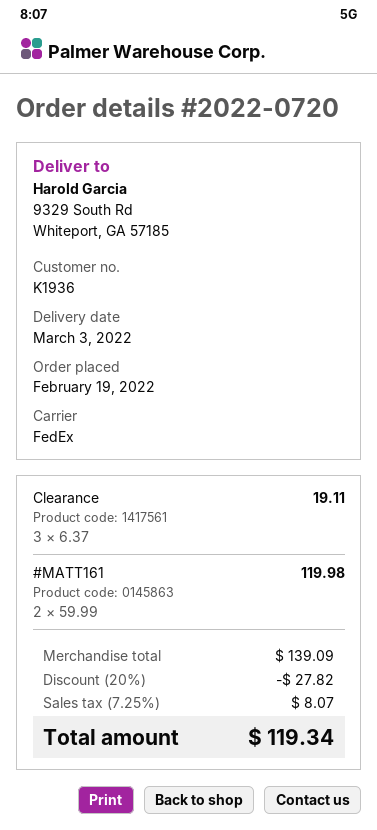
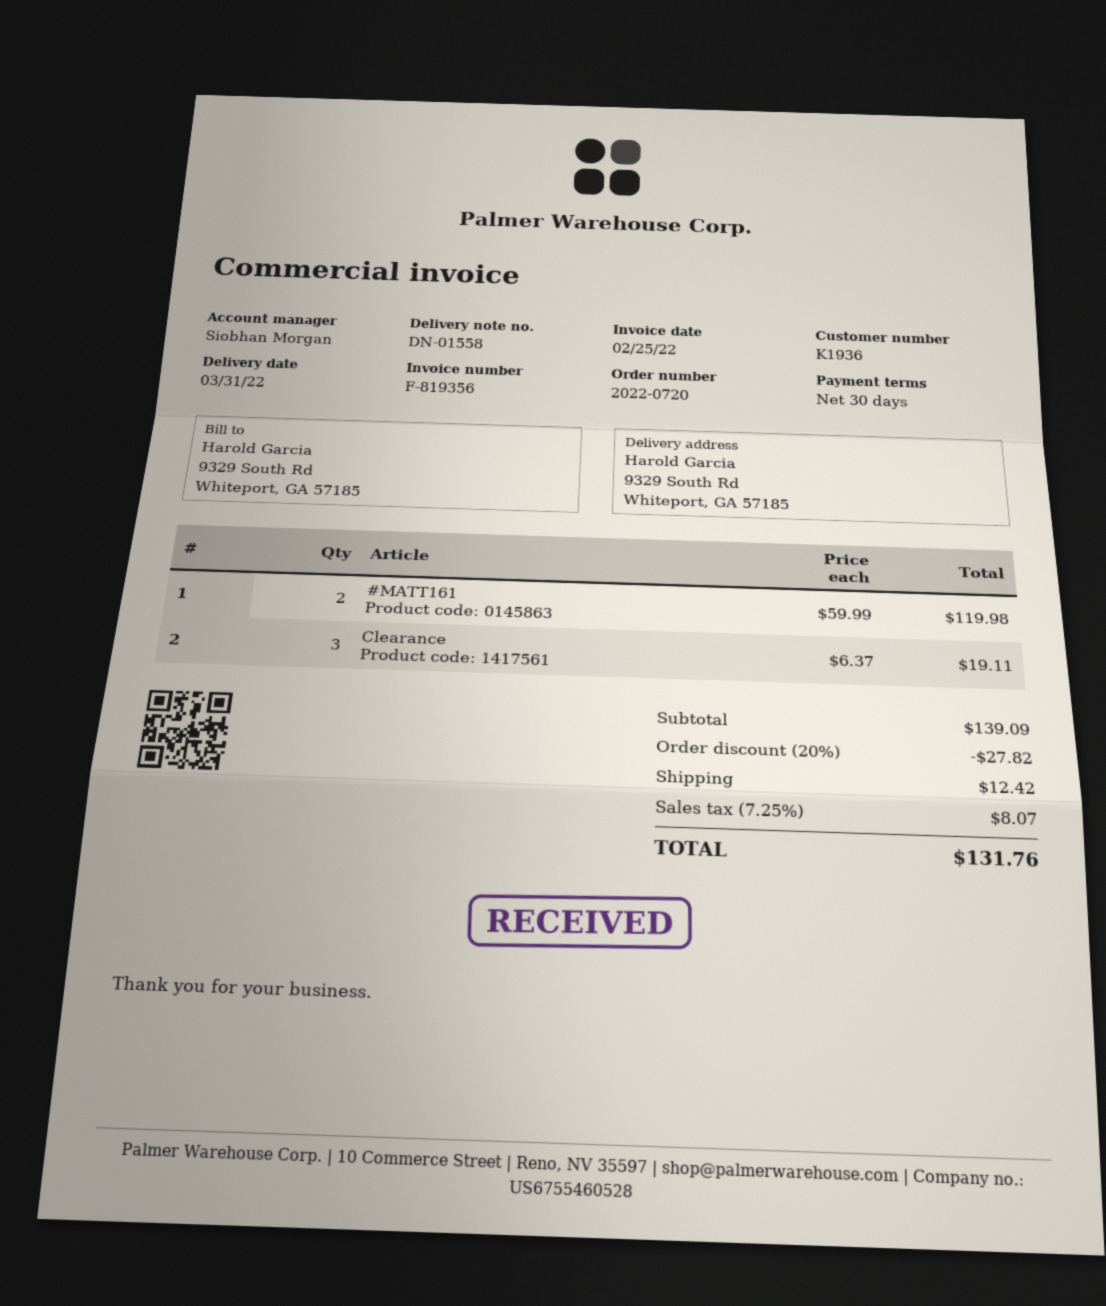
delivery date: 2022-03-03 -> 2022-03-31
shipping: none -> 12.42
total: 119.34 -> 131.76

